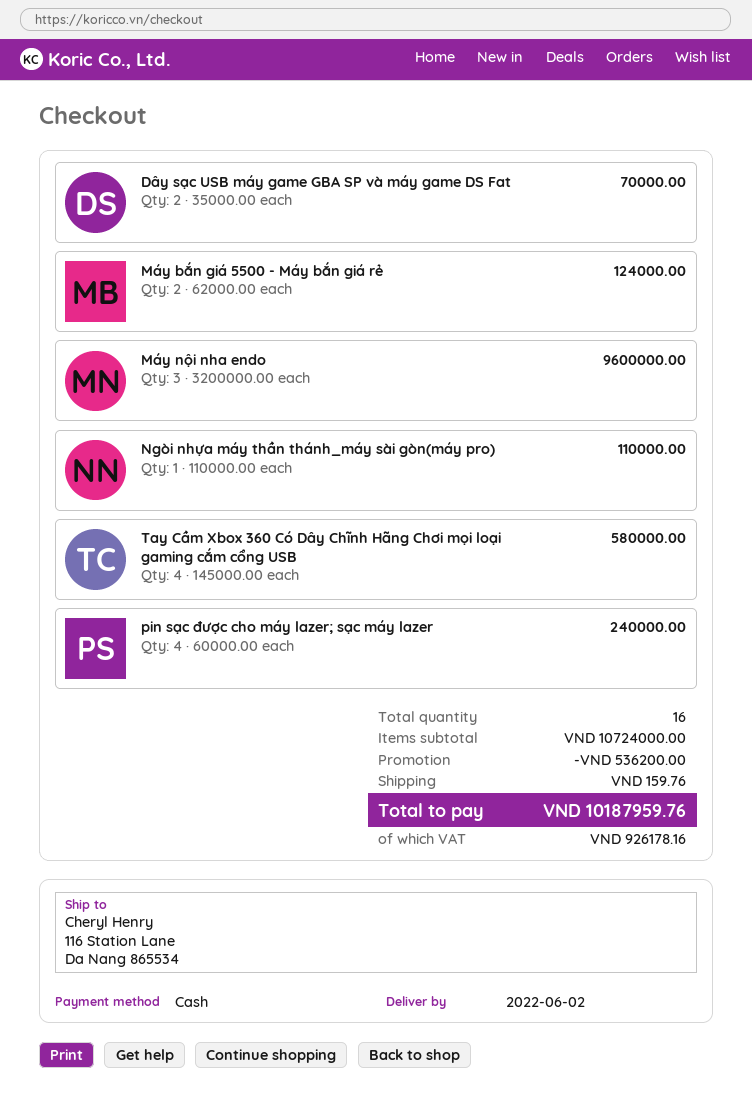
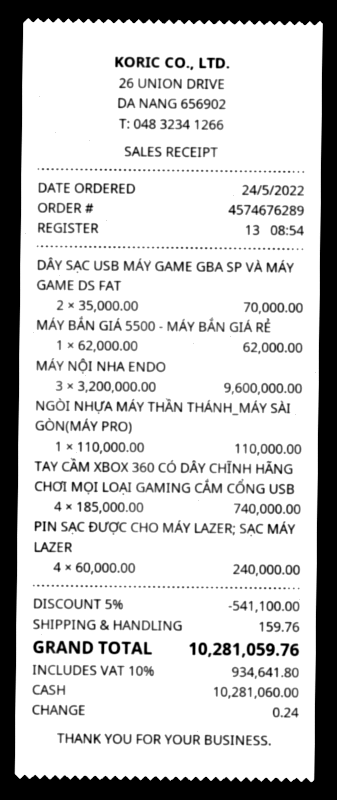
Máy bắn giá 5500 - Máy bắn giá rẻ: 2 x 62000.00 = 124000.00 -> 1 x 62000.00 = 62000.00
Tay Cầm Xbox 360 Có Dây Chĩnh Hãng Chơi mọi loại gaming cắm cổng USB: 4 x 145000.00 = 580000.00 -> 4 x 185000.00 = 740000.00
discount: 536200.00 -> 541100.00
tax: 926178.16 -> 934641.80
total: 10187959.76 -> 10281059.76

